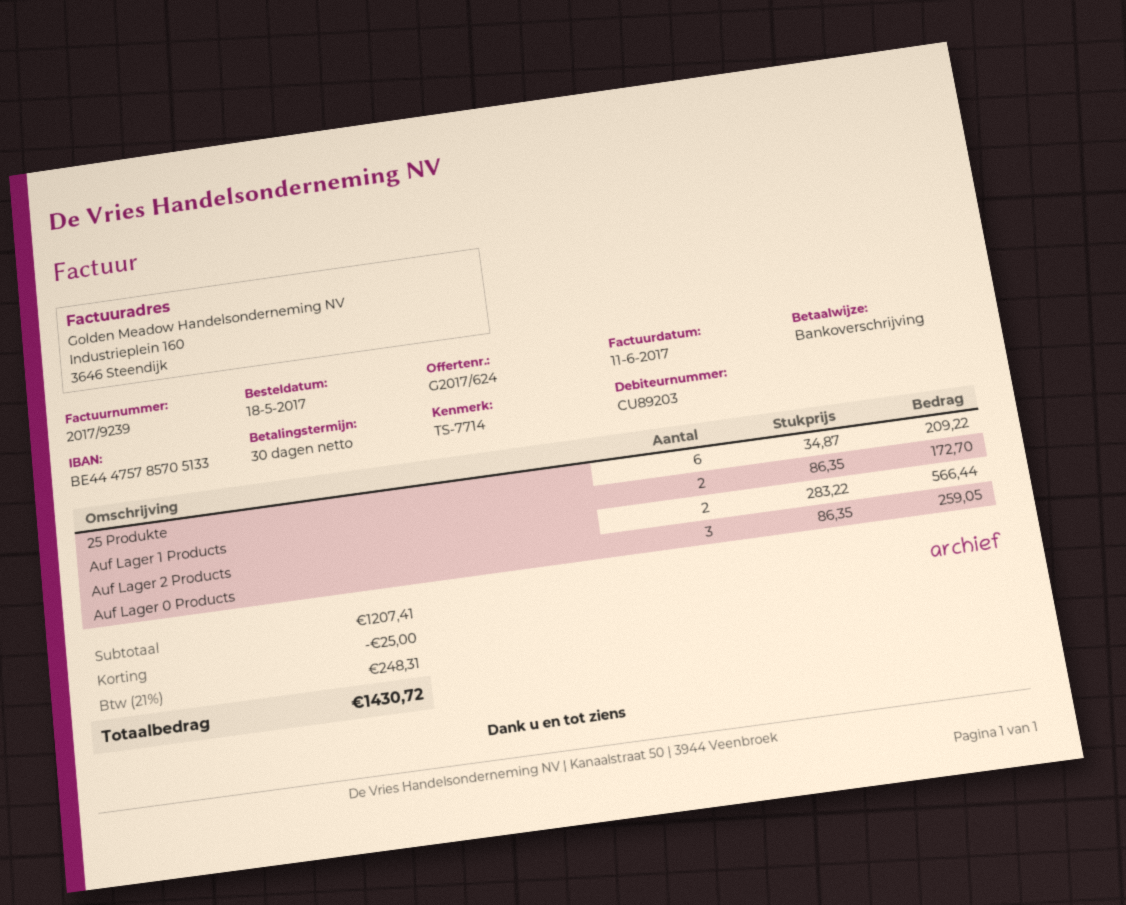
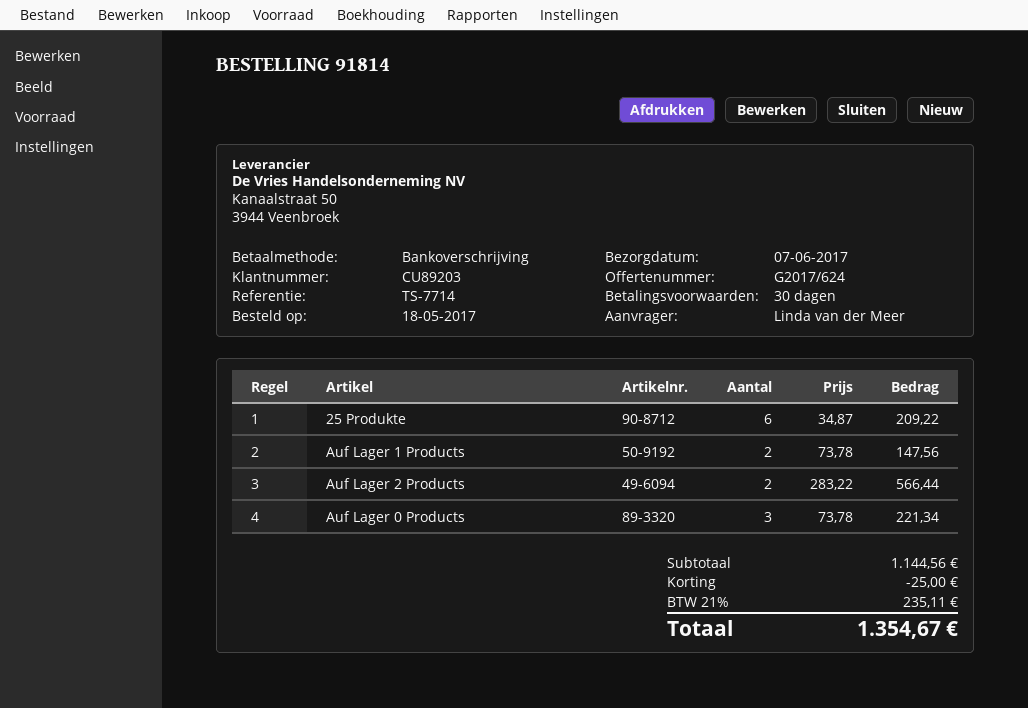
Auf Lager 1 Products: 2 x 86.35 = 172.70 -> 2 x 73.78 = 147.56
Auf Lager 0 Products: 3 x 86.35 = 259.05 -> 3 x 73.78 = 221.34
subtotal: 1207.41 -> 1144.56
tax: 21% = 248.31 -> 21% = 235.11
total: 1430.72 -> 1354.67

